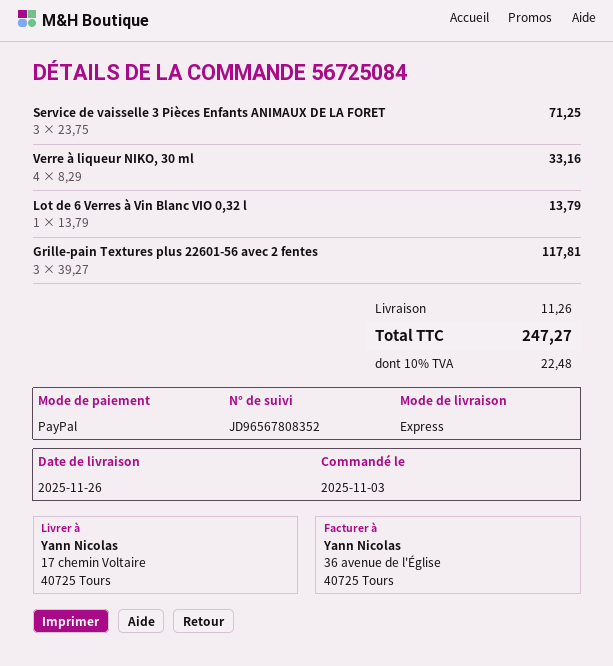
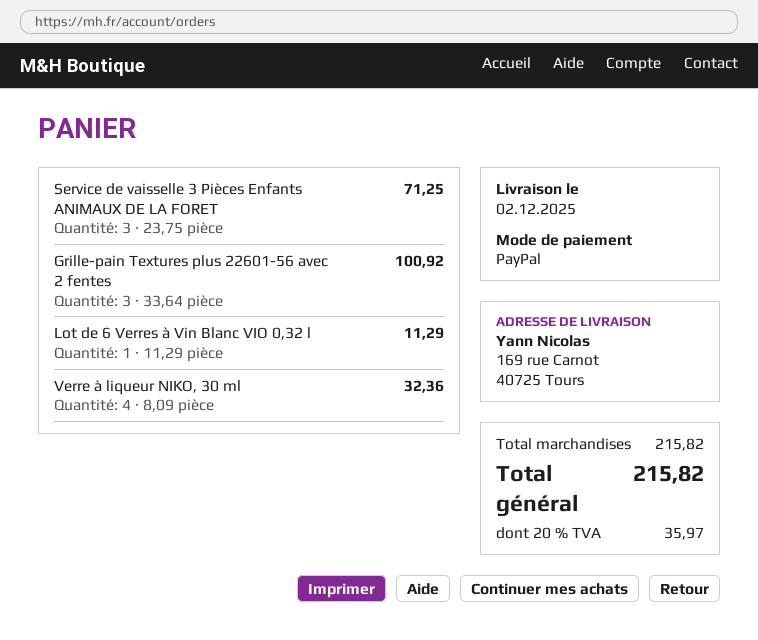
delivery date: 2025-11-26 -> 2025-12-02
ship to: 17 chemin Voltaire, 40725 Tours -> 169 rue Carnot, 40725 Tours
Verre à liqueur NIKO, 30 ml: 4 x 8.29 = 33.16 -> 4 x 8.09 = 32.36
Lot de 6 Verres à Vin Blanc VIO 0,32 l: 1 x 13.79 = 13.79 -> 1 x 11.29 = 11.29
Grille-pain Textures plus 22601-56 avec 2 fentes: 3 x 39.27 = 117.81 -> 3 x 33.64 = 100.92
shipping: 11.26 -> none
tax: 10% = 22.48 -> 20% = 35.97
total: 247.27 -> 215.82

